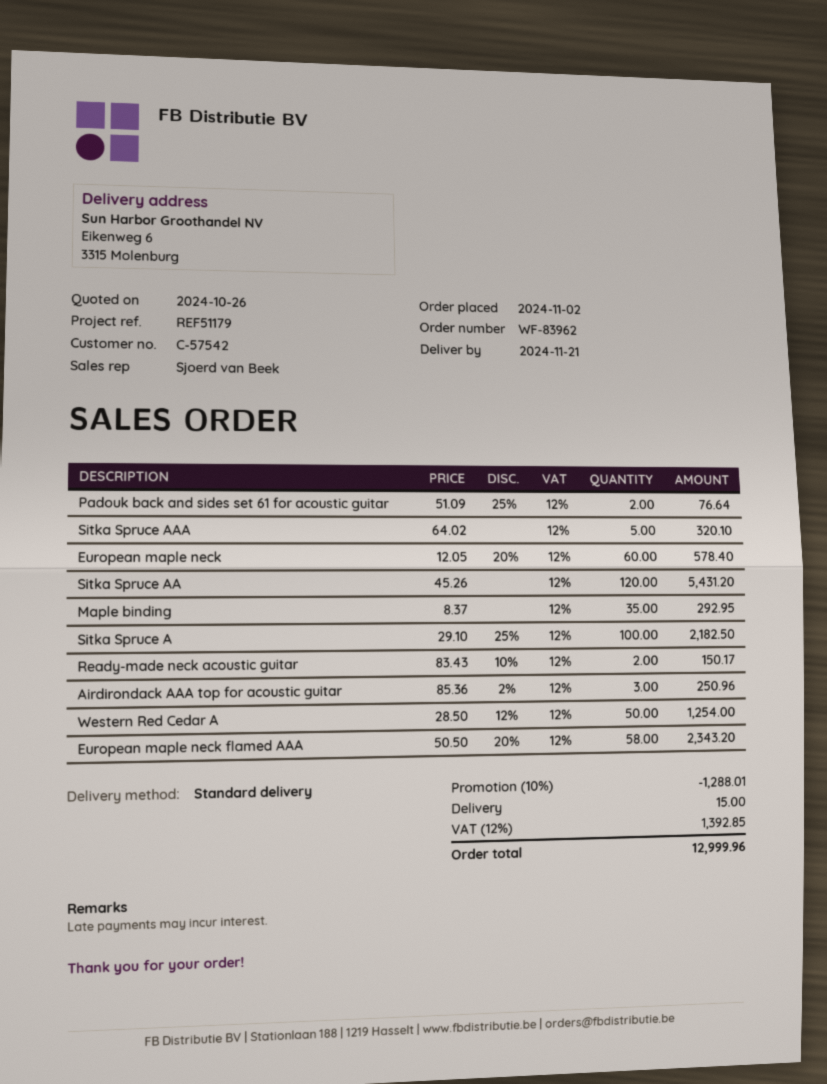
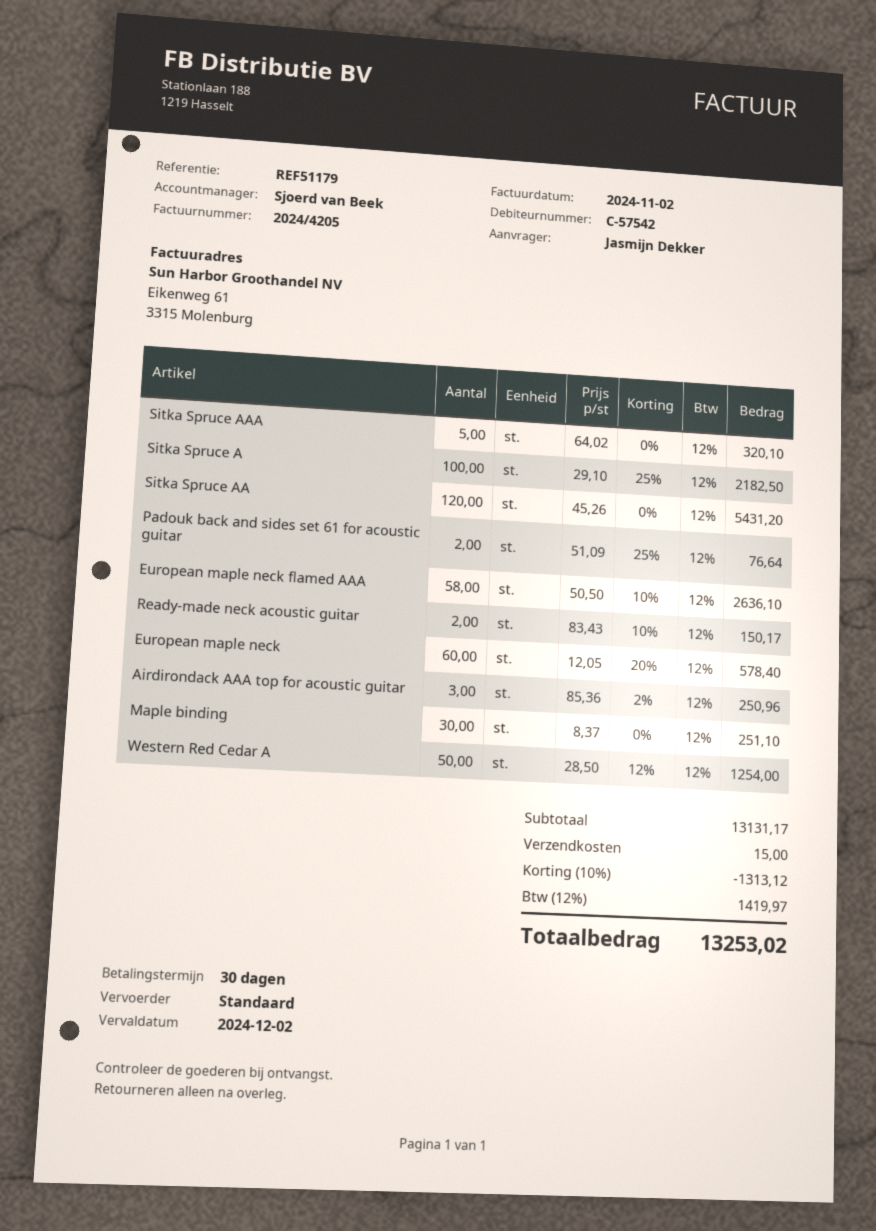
Maple binding: 35 x 8.37 = 292.95 -> 30 x 8.37 = 251.10
European maple neck flamed AAA: 58 x 50.50 - 20% = 2343.20 -> 58 x 50.50 - 10% = 2636.10
discount: 10% = 1288.01 -> 10% = 1313.12
tax: 12% = 1392.85 -> 12% = 1419.97
total: 12999.96 -> 13253.02

